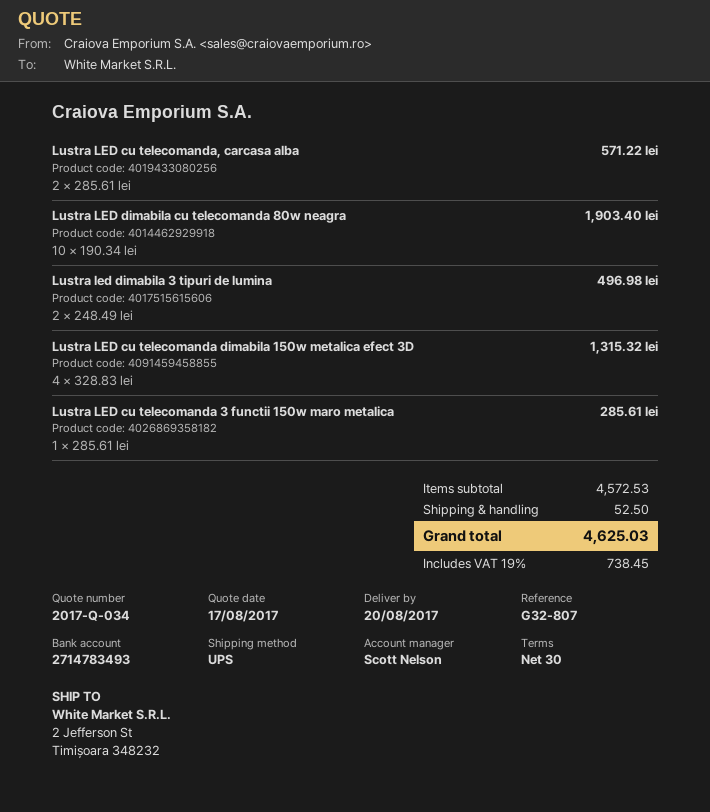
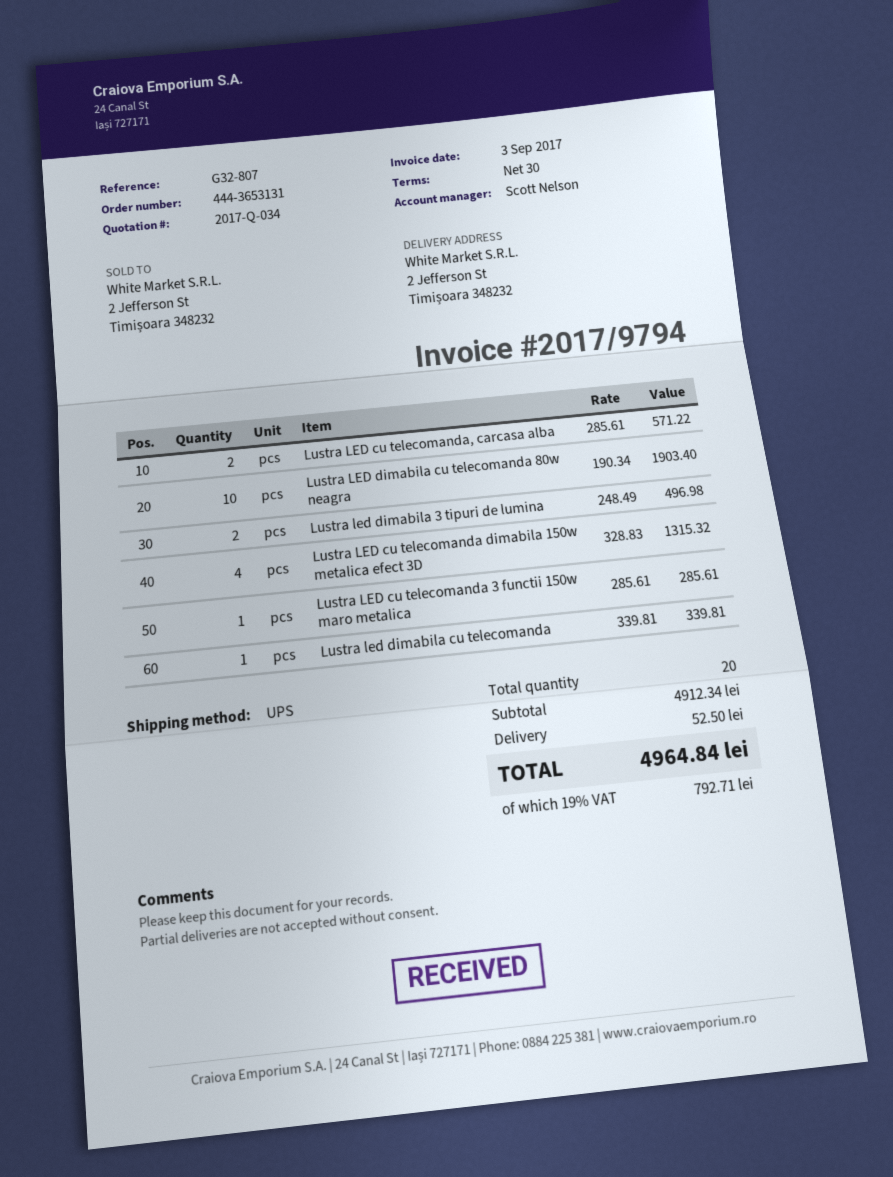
Lustra led dimabila cu telecomanda: none -> 1 x 339.81 = 339.81
subtotal: 4572.53 -> 4912.34
tax: 19% = 738.45 -> 19% = 792.71
total: 4625.03 -> 4964.84

